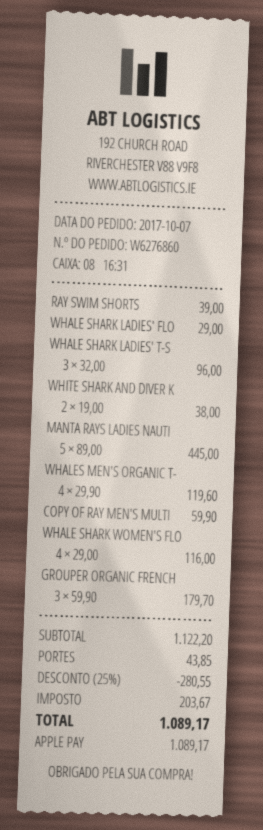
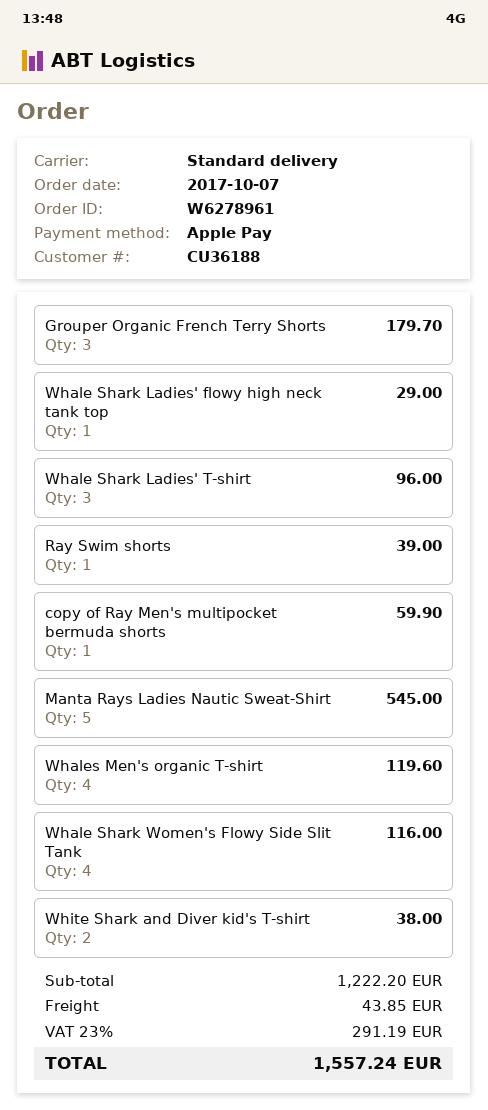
order number: W6276860 -> W6278961
MANTA RAYS LADIES NAUTI: 5 for 445.00 -> 5 for 545.00
subtotal: 1122.20 -> 1222.20
discount: 25% = 280.55 -> none
tax: 203.67 -> 291.19
total: 1089.17 -> 1557.24

